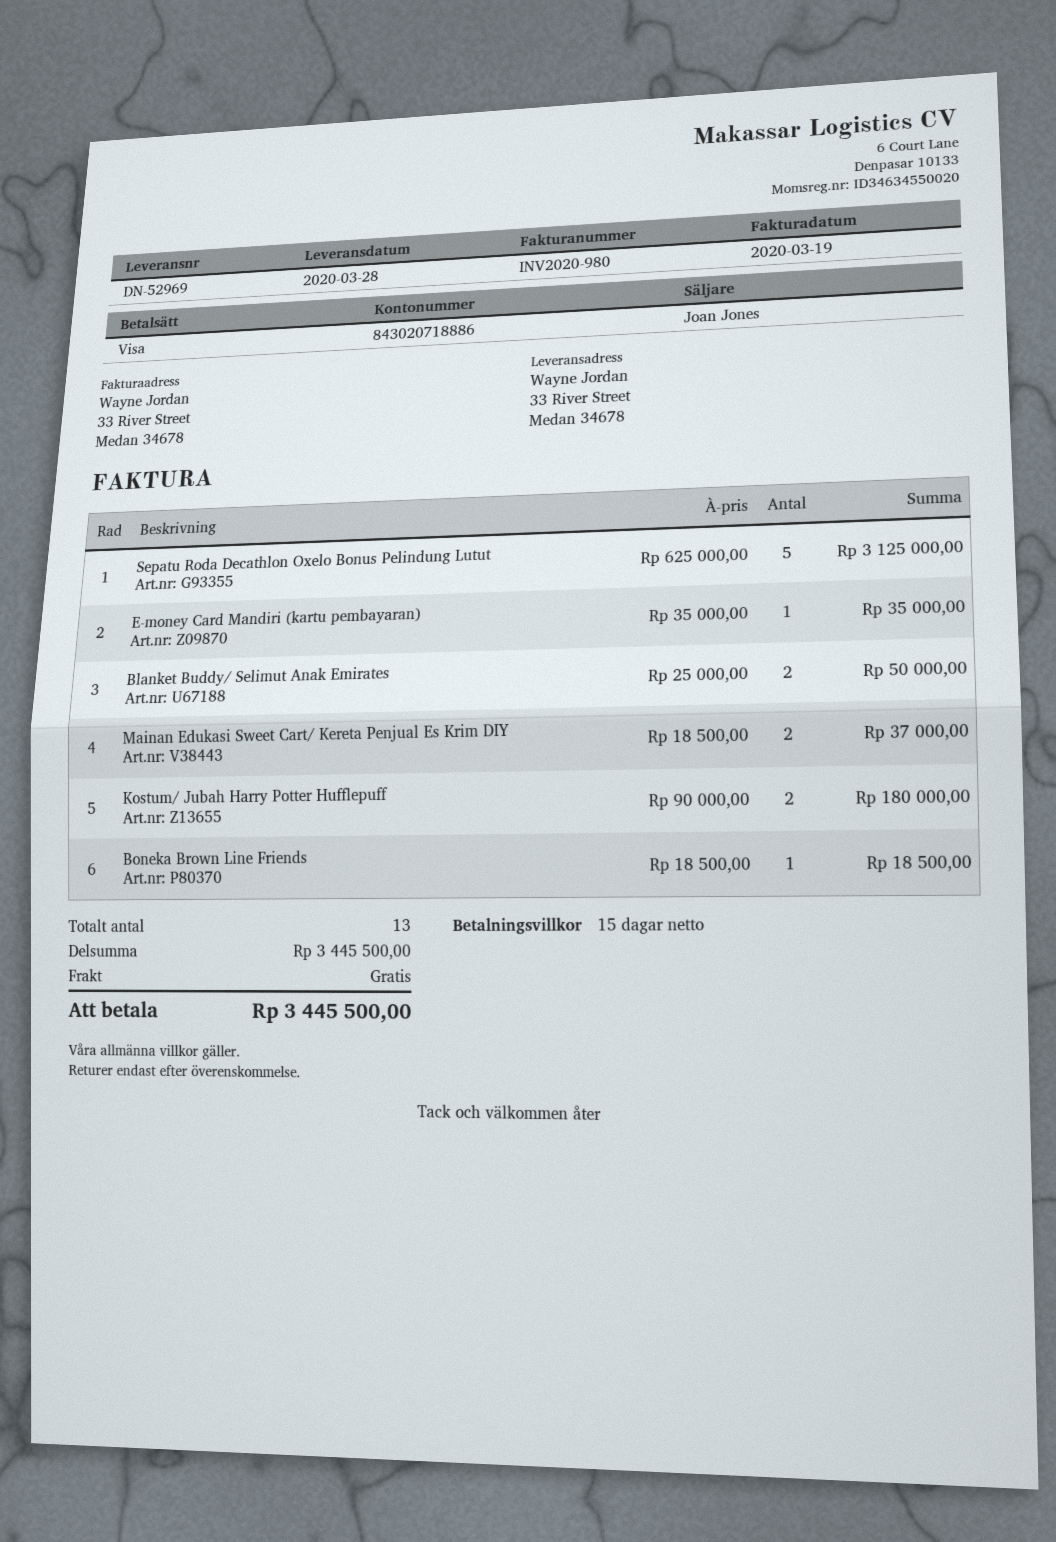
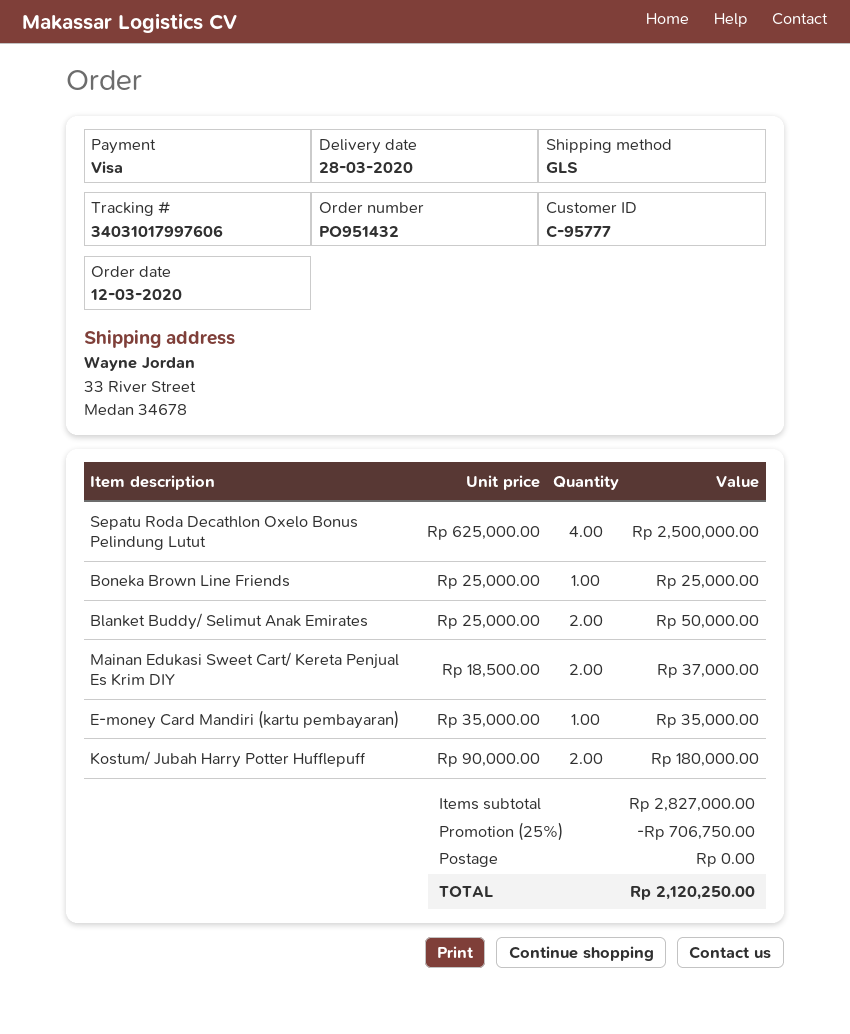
Sepatu Roda Decathlon Oxelo Bonus Pelindung Lutut: 5 x 625000.00 = 3125000.00 -> 4 x 625000.00 = 2500000.00
Boneka Brown Line Friends: 1 x 18500.00 = 18500.00 -> 1 x 25000.00 = 25000.00
subtotal: 3445500.00 -> 2827000.00
discount: none -> 25% = 706750.00
total: 3445500.00 -> 2120250.00

